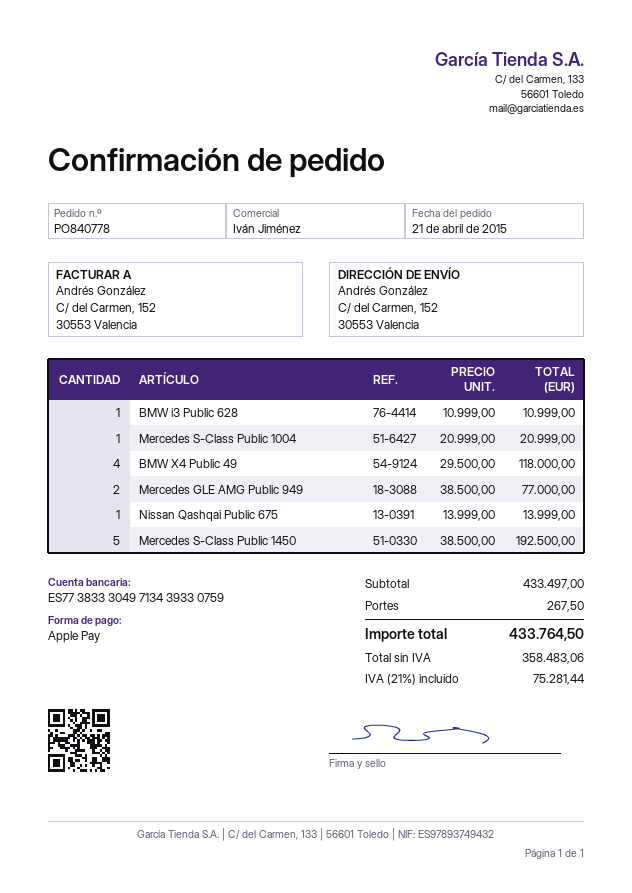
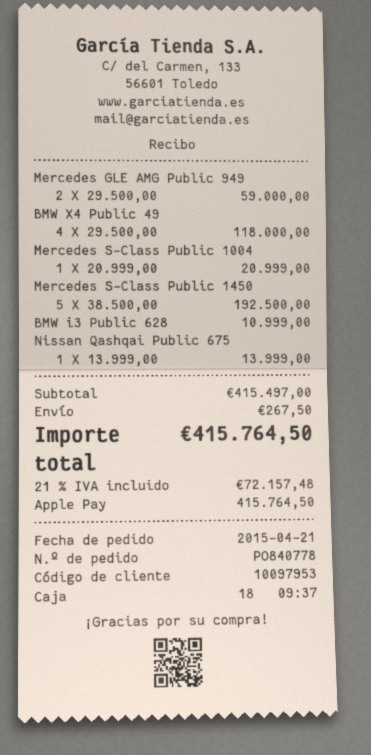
Mercedes GLE AMG Public 949: 2 x 38500.00 = 77000.00 -> 2 x 29500.00 = 59000.00
subtotal: 433497.00 -> 415497.00
tax: 21% = 75281.44 -> 21% = 72157.48
total: 433764.50 -> 415764.50

